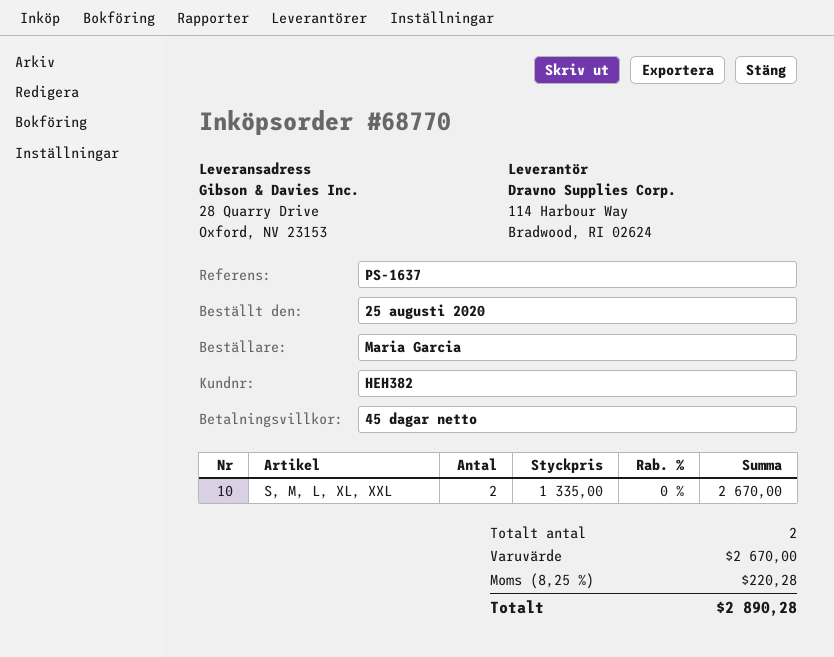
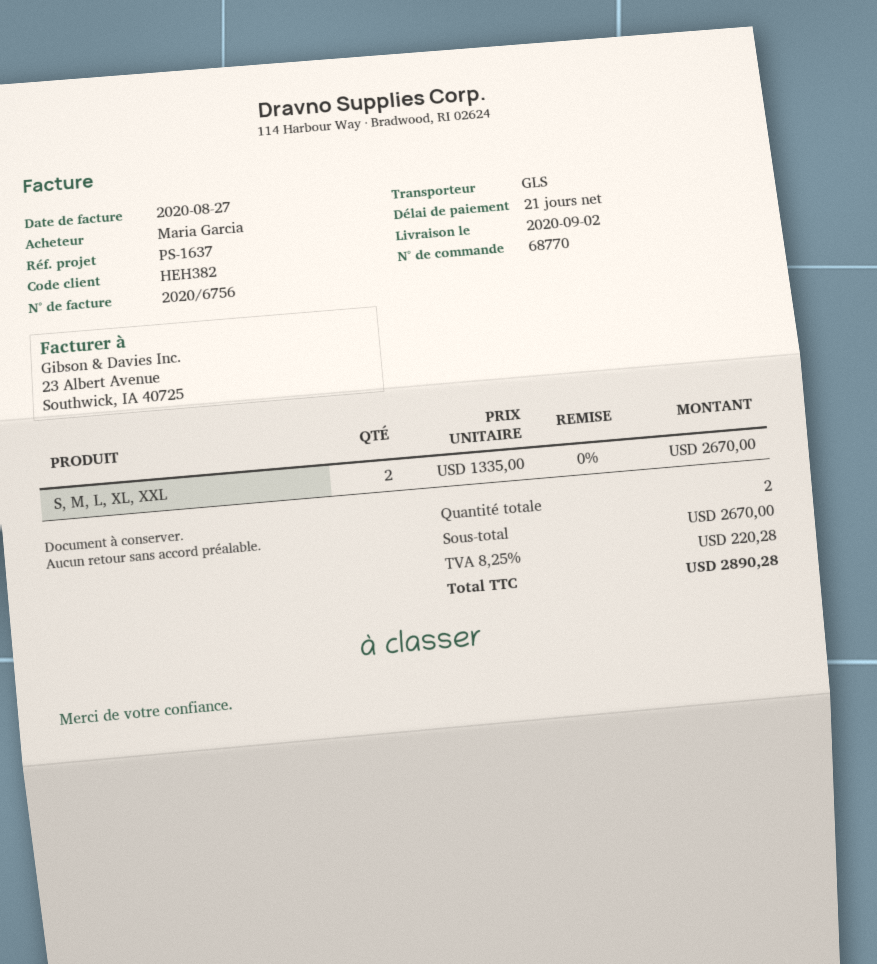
payment terms: 45 days -> 21 days

